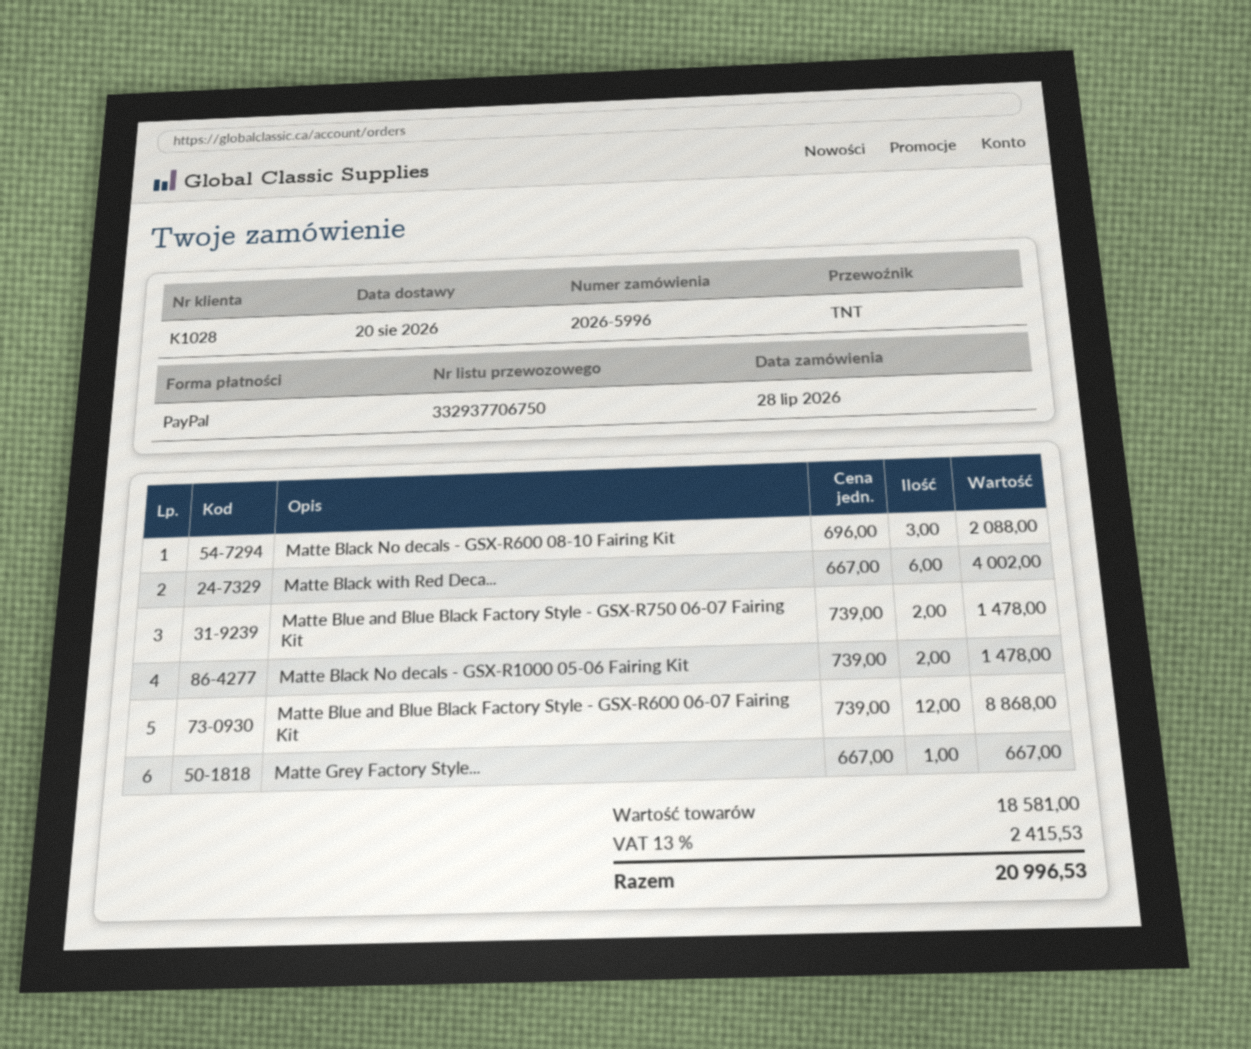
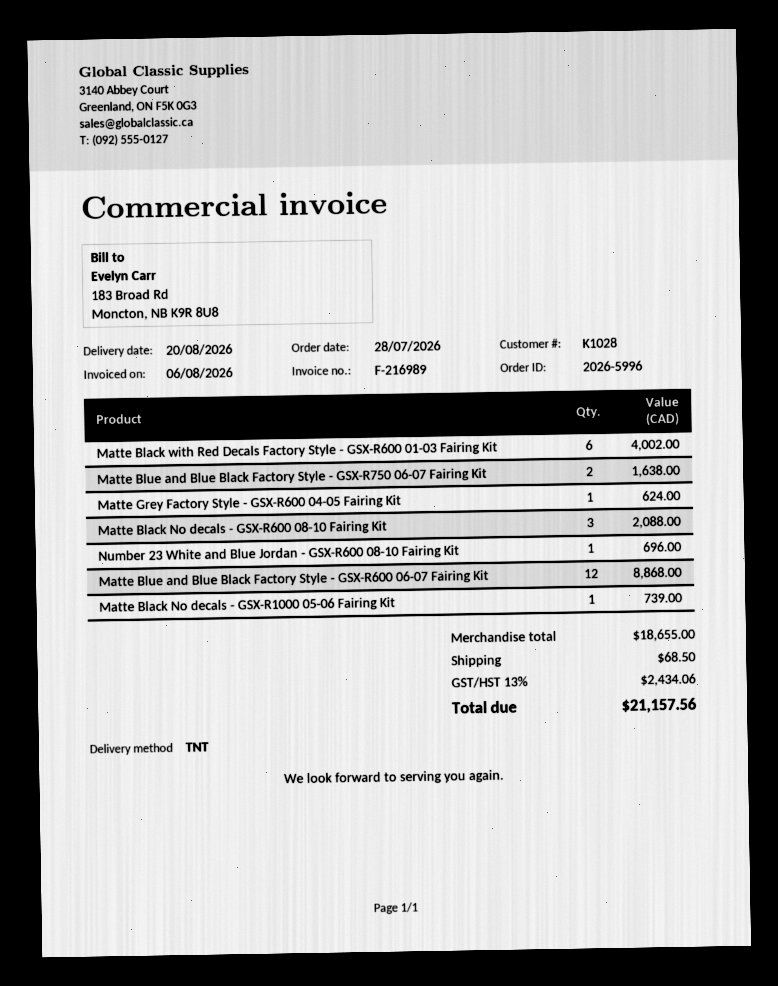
Matte Blue and Blue Black Factory Style - GSX-R750 06-07 Fairing Kit: 2 for 1478.00 -> 2 for 1638.00
Matte Black No decals - GSX-R1000 05-06 Fairing Kit: 2 for 1478.00 -> 1 for 739.00
Matte Grey Factory Style...: 1 for 667.00 -> 1 for 624.00
Number 23 White and Blue Jordan - GSX-R600 08-10 Fairing Kit: none -> 1 for 696.00
subtotal: 18581.00 -> 18655.00
shipping: none -> 68.50
tax: 13% = 2415.53 -> 13% = 2434.06
total: 20996.53 -> 21157.56

